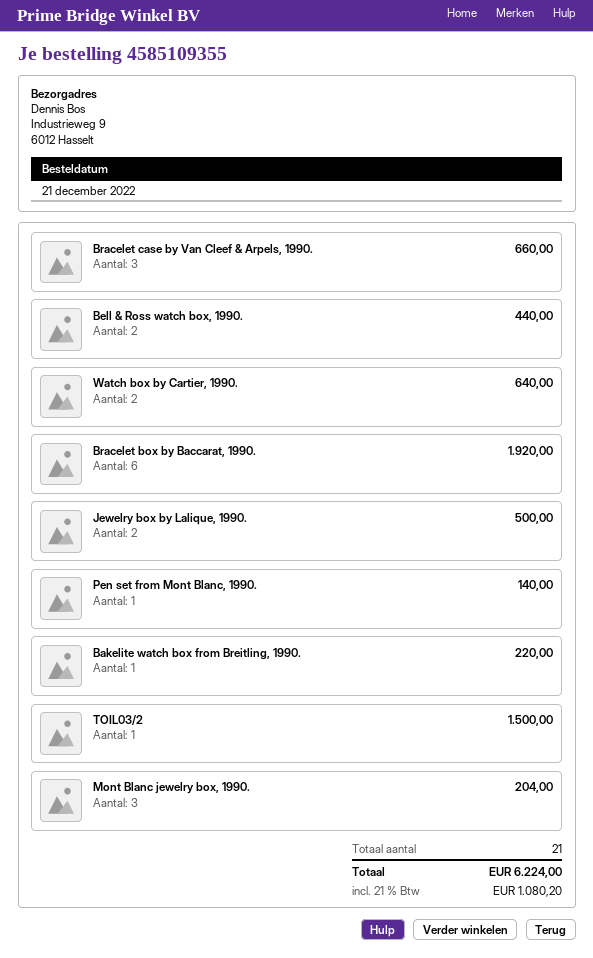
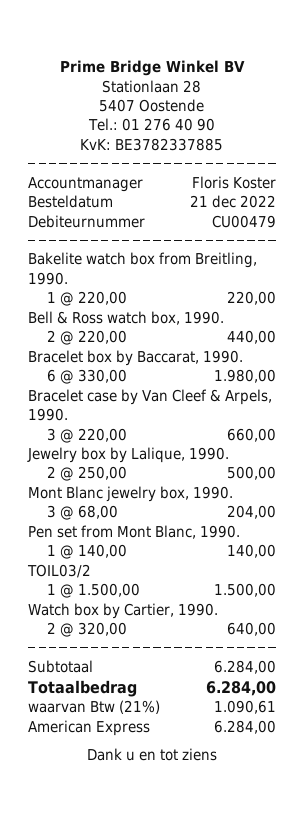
Bracelet box by Baccarat, 1990.: 6 for 1920.00 -> 6 for 1980.00
tax: 21% = 1080.20 -> 21% = 1090.61
total: 6224.00 -> 6284.00

